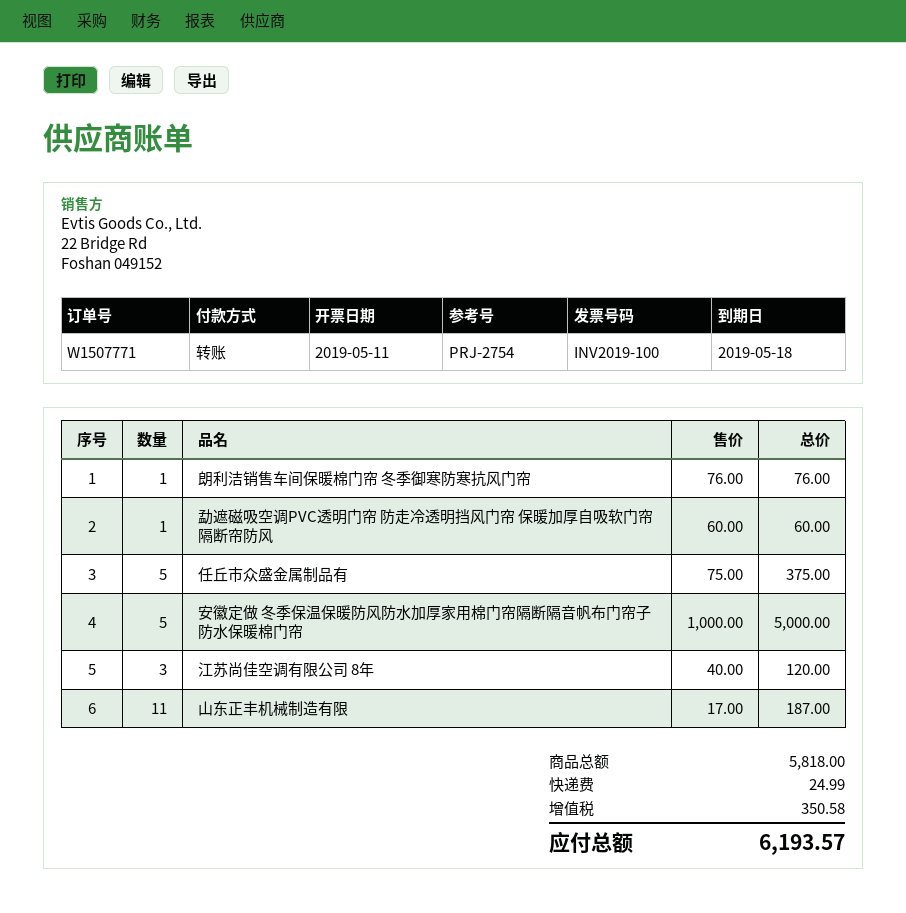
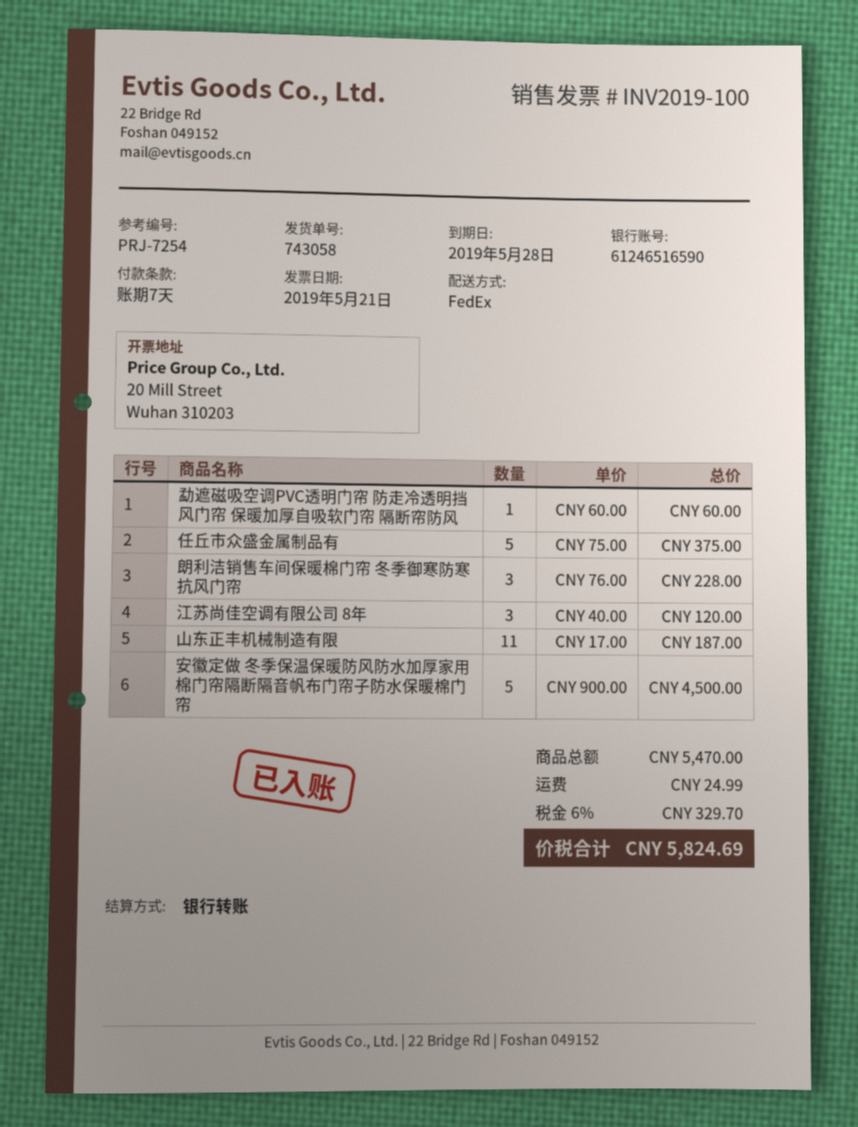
invoice date: 2019-05-11 -> 2019-05-21
due date: 2019-05-18 -> 2019-05-28
reference: PRJ-2754 -> PRJ-7254
朗利洁销售车间保暖棉门帘 冬季御寒防寒抗风门帘: 1 x 76.00 = 76.00 -> 3 x 76.00 = 228.00
安徽定做 冬季保温保暖防风防水加厚家用棉门帘隔断隔音帆布门帘子防水保暖棉门帘: 5 x 1000.00 = 5000.00 -> 5 x 900.00 = 4500.00
subtotal: 5818.00 -> 5470.00
tax: 350.58 -> 329.70
total: 6193.57 -> 5824.69

